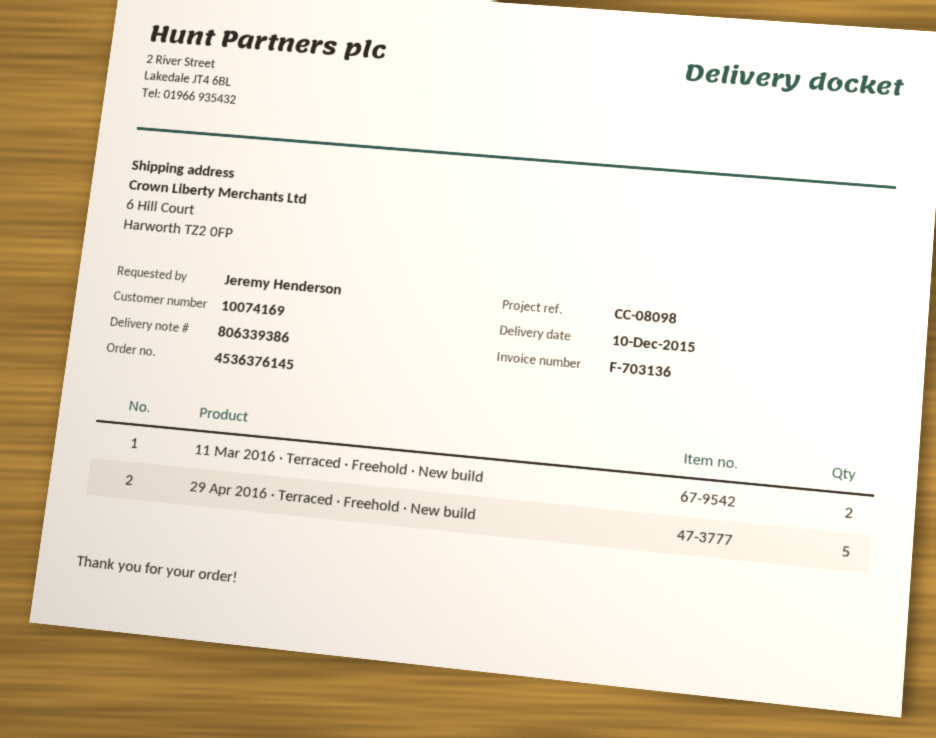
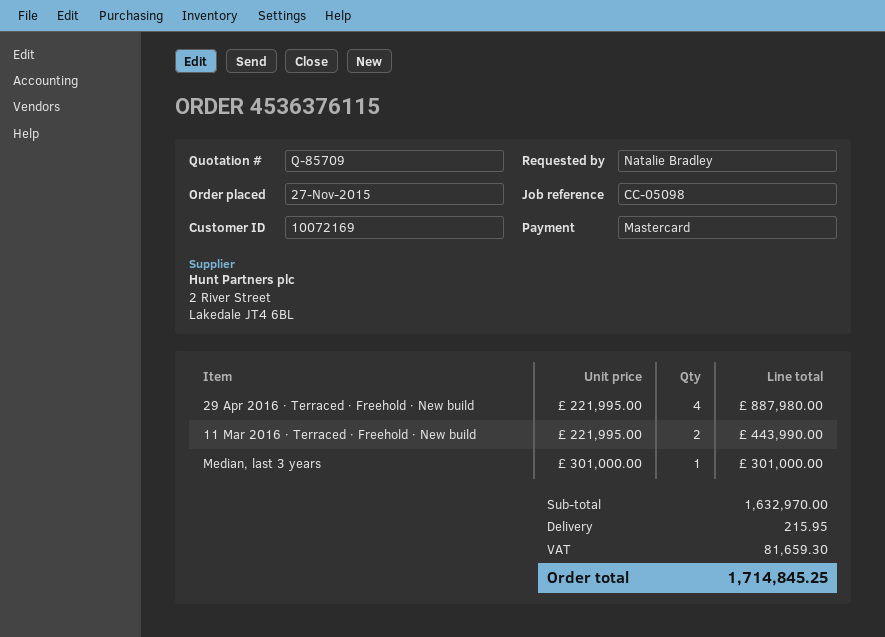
order number: 4536376145 -> 4536376115
customer number: 10074169 -> 10072169
reference: CC-08098 -> CC-05098
ordered by: Jeremy Henderson -> Natalie Bradley
29 Apr 2016 · Terraced · Freehold · New build: 5 -> 4
Median, last 3 years: none -> 1

